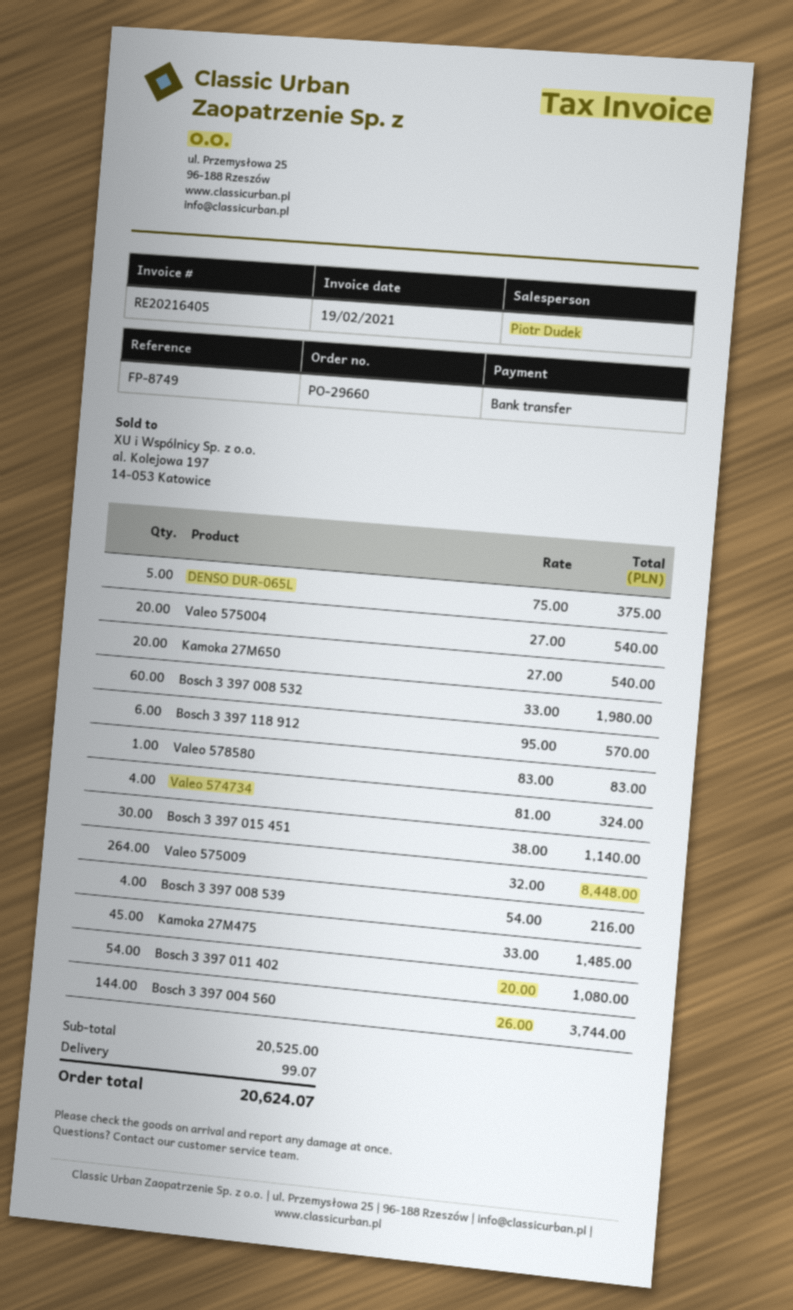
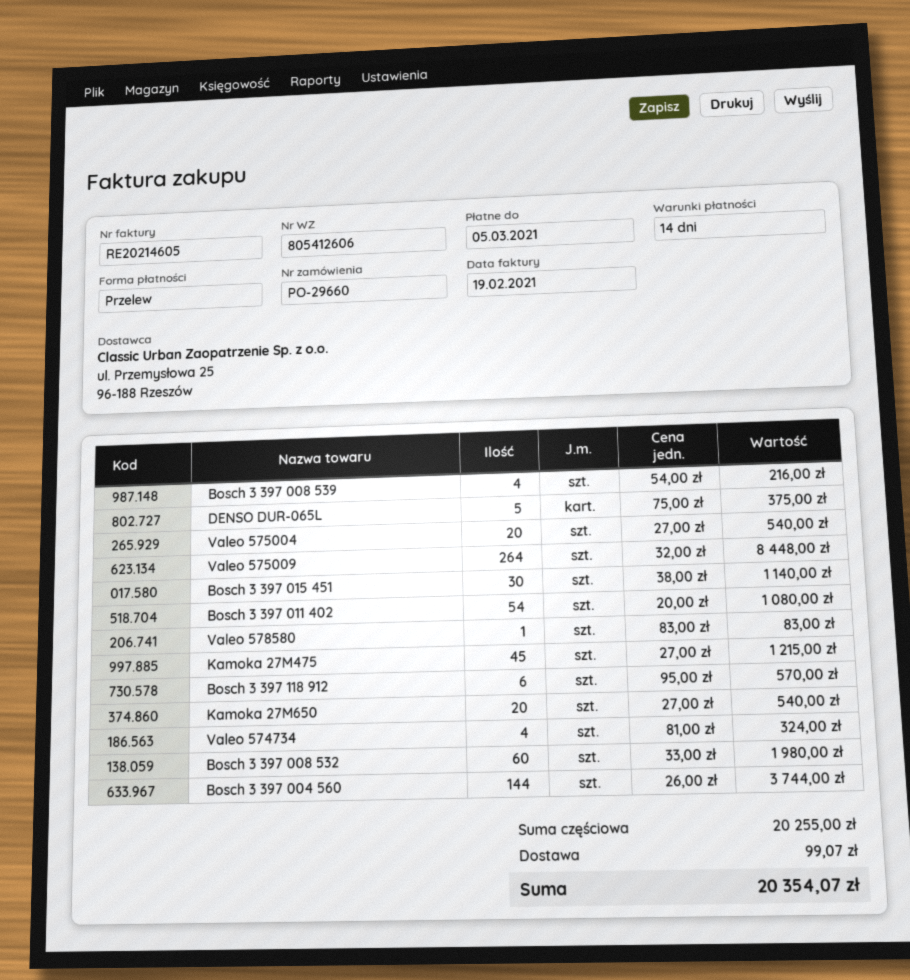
invoice number: RE20216405 -> RE20214605
Kamoka 27M475: 45 x 33.00 = 1485.00 -> 45 x 27.00 = 1215.00
subtotal: 20525.00 -> 20255.00
total: 20624.07 -> 20354.07

